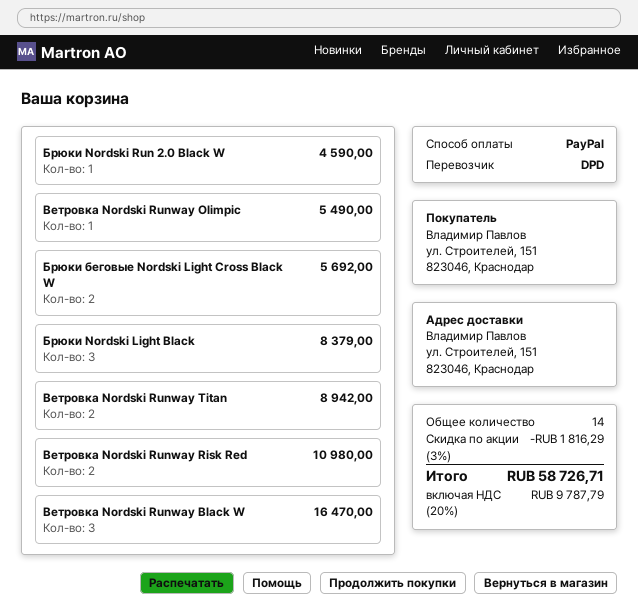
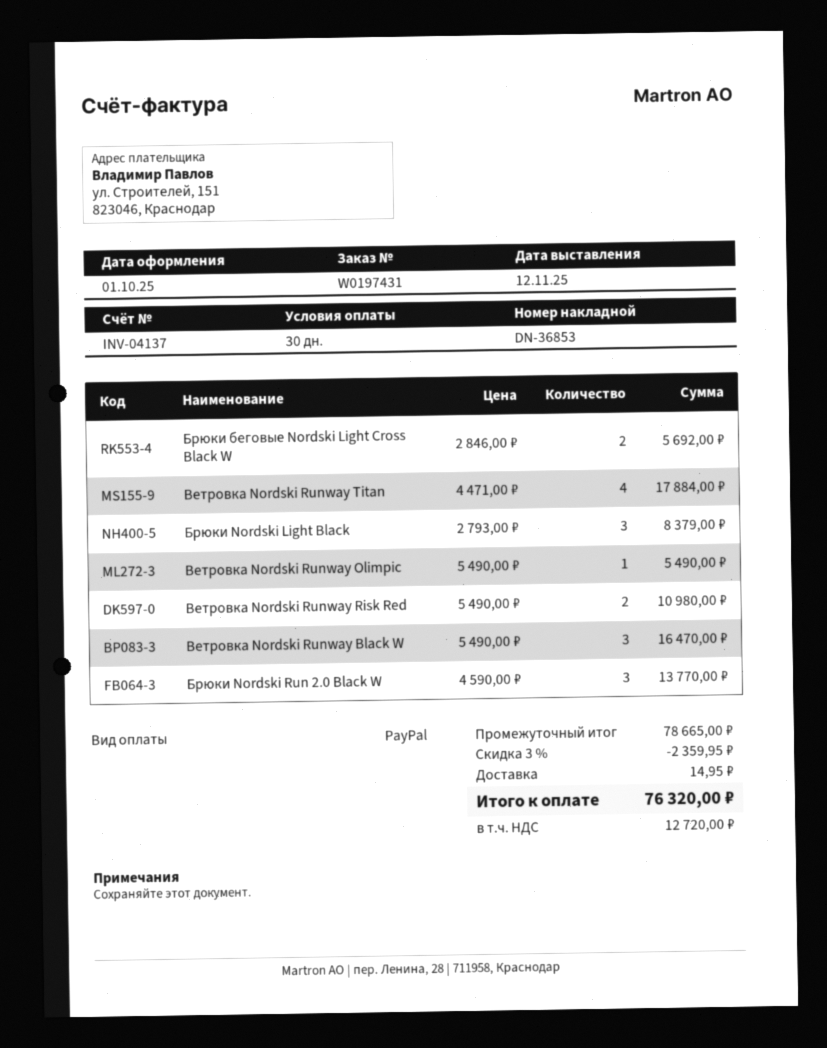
Брюки Nordski Run 2.0 Black W: 1 for 4590.00 -> 3 for 13770.00
Ветровка Nordski Runway Titan: 2 for 8942.00 -> 4 for 17884.00
discount: 3% = 1816.29 -> 3% = 2359.95
shipping: none -> 14.95
tax: 9787.79 -> 12720.00
total: 58726.71 -> 76320.00

